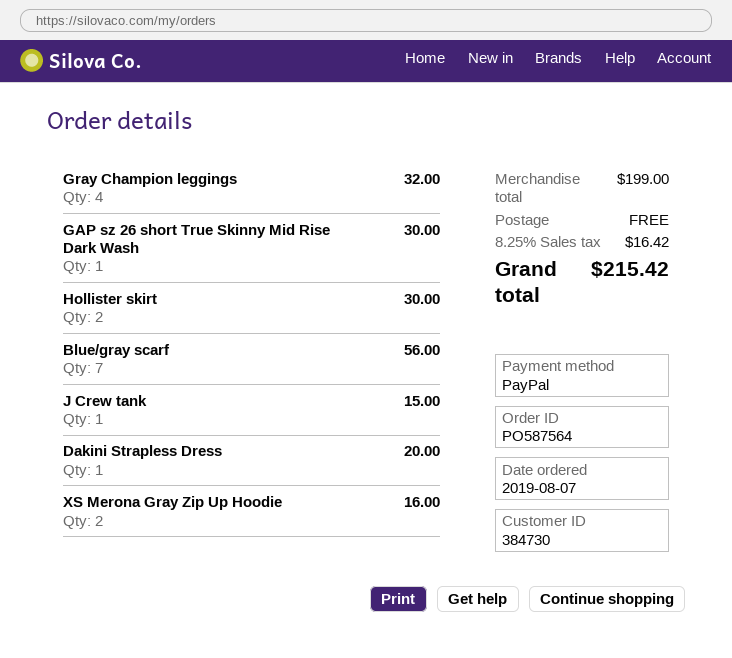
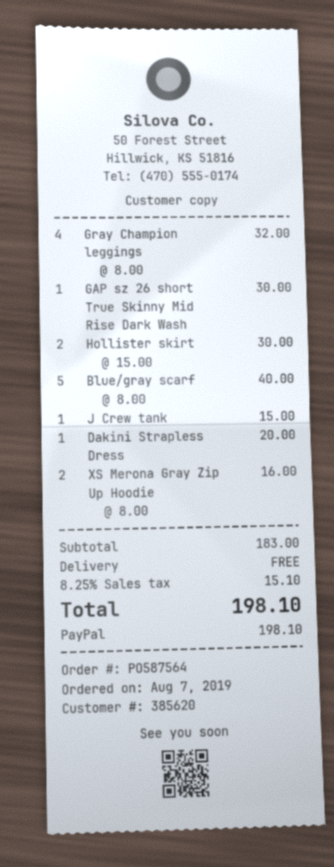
customer number: 384730 -> 385620
Blue/gray scarf: 7 for 56.00 -> 5 for 40.00
subtotal: 199.00 -> 183.00
tax: 8.25% = 16.42 -> 8.25% = 15.10
total: 215.42 -> 198.10

